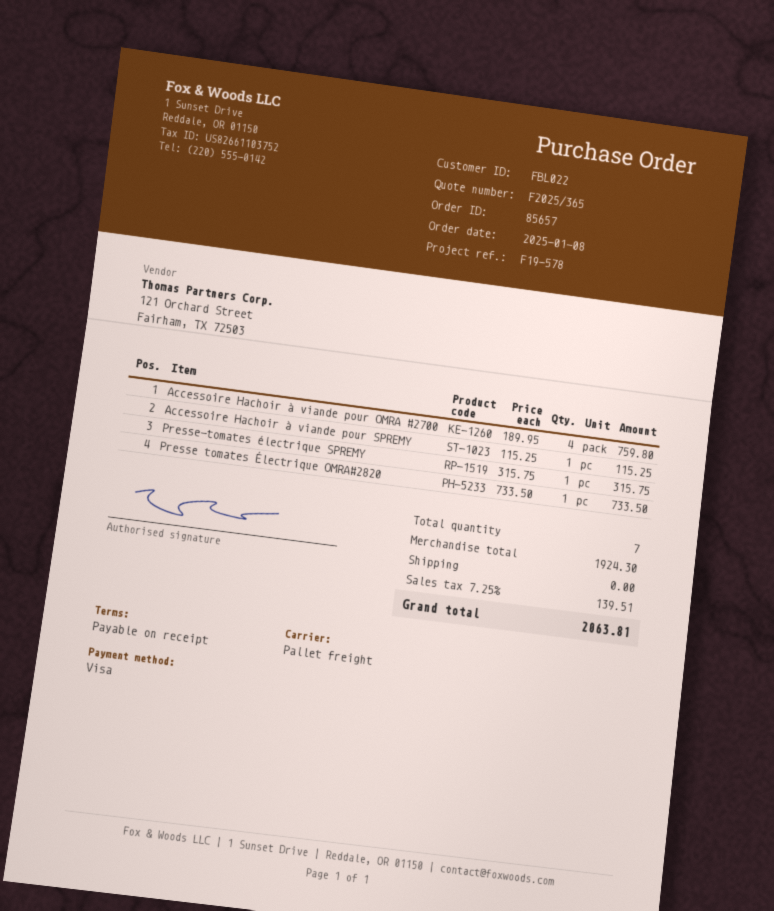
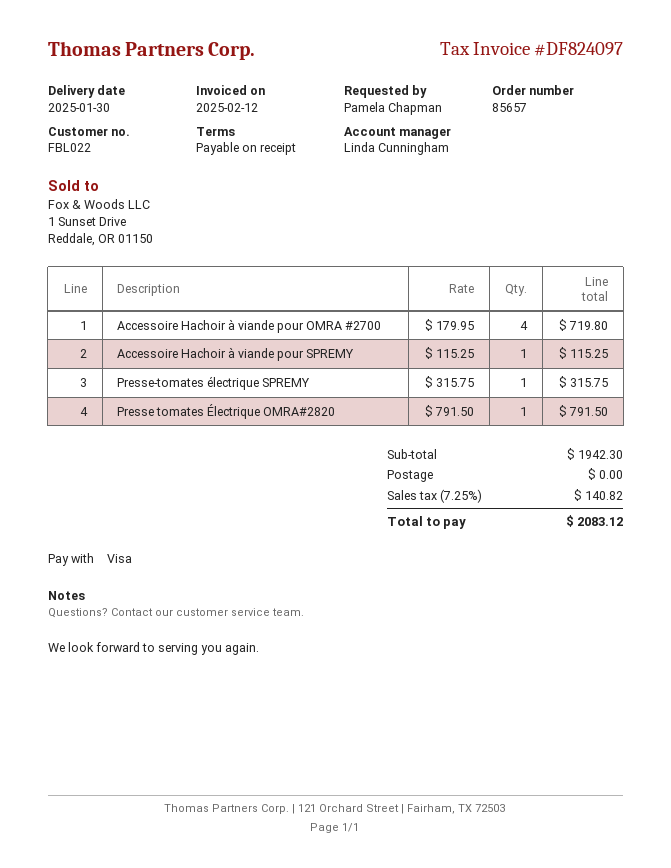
Accessoire Hachoir à viande pour OMRA #2700: 4 x 189.95 = 759.80 -> 4 x 179.95 = 719.80
Presse tomates Électrique OMRA#2820: 1 x 733.50 = 733.50 -> 1 x 791.50 = 791.50
subtotal: 1924.30 -> 1942.30
tax: 7.25% = 139.51 -> 7.25% = 140.82
total: 2063.81 -> 2083.12

